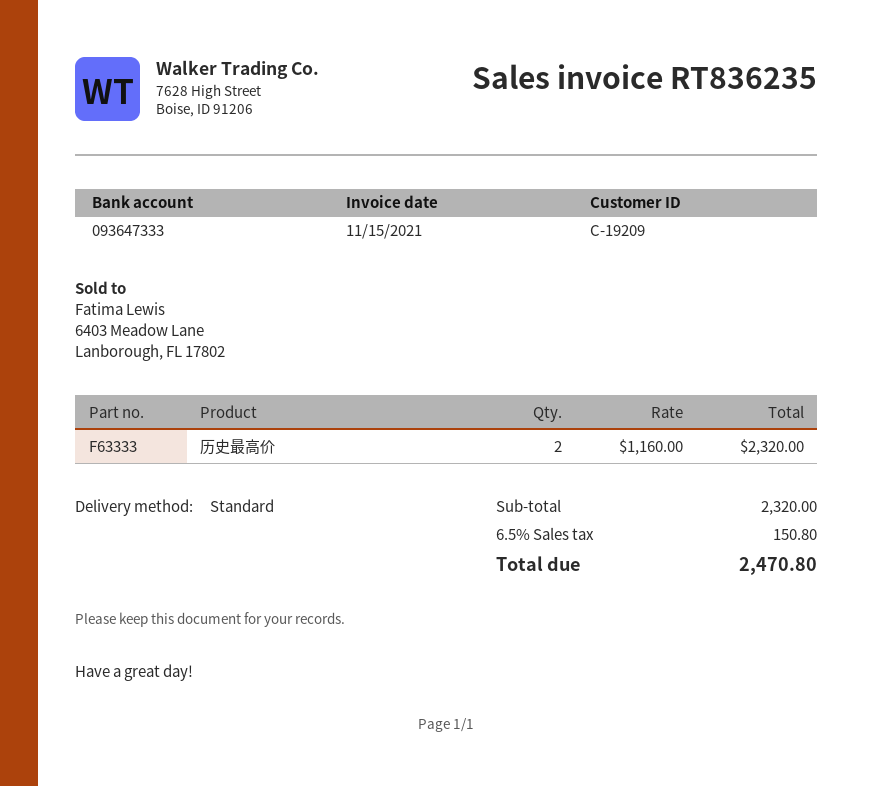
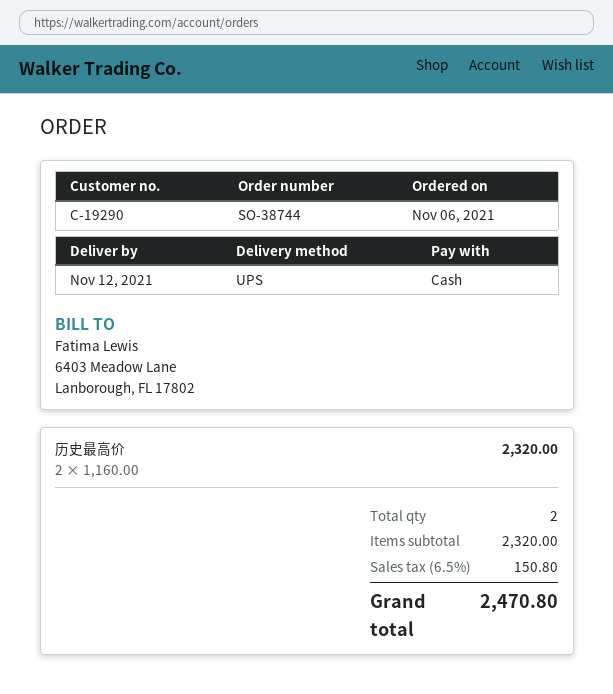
customer number: C-19209 -> C-19290
shipping method: standard -> UPS

